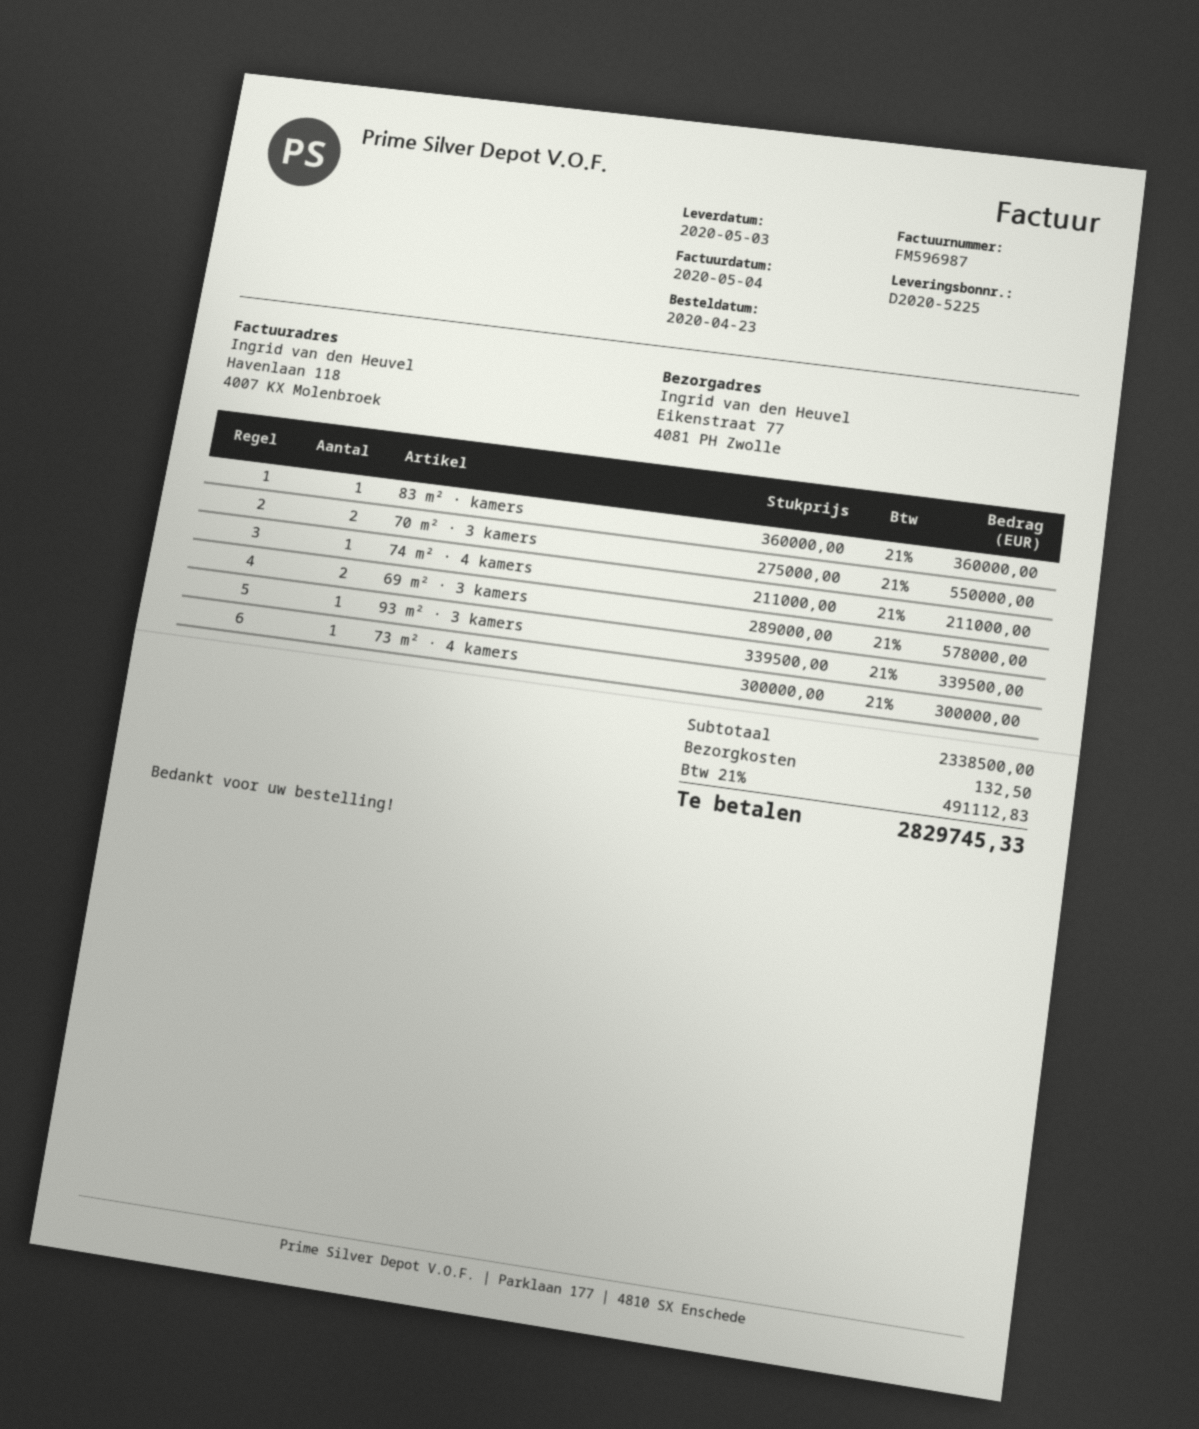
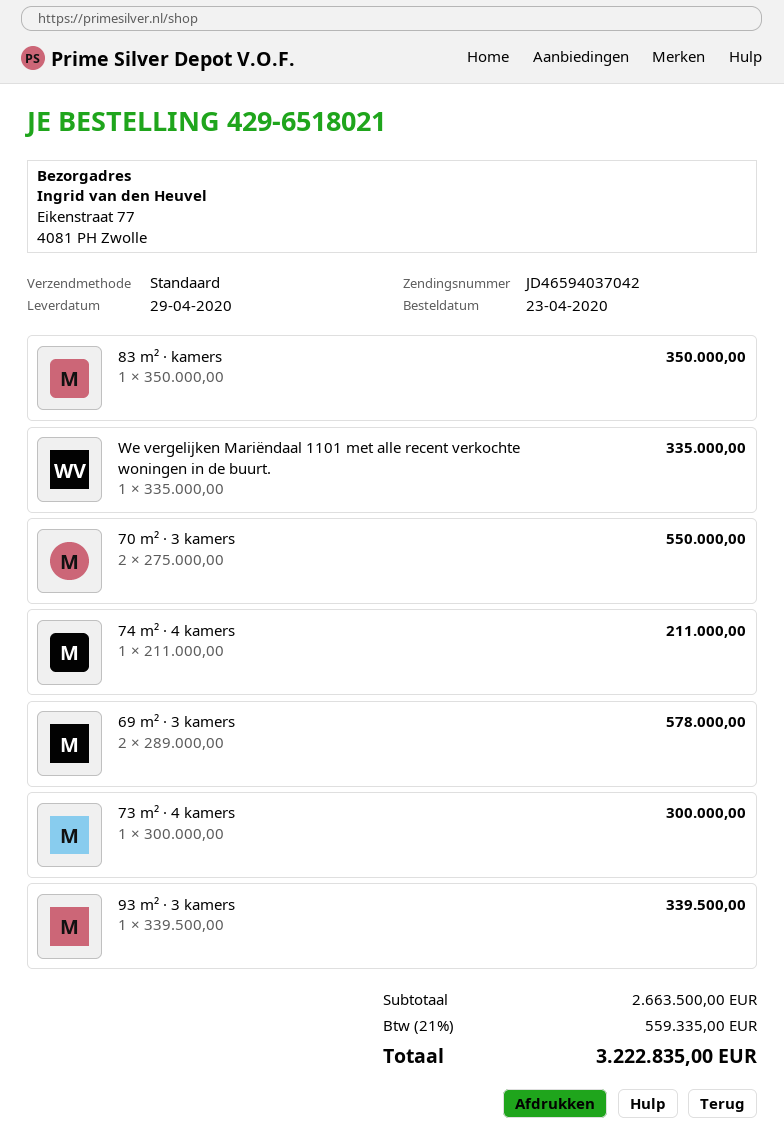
delivery date: 2020-05-03 -> 2020-04-29
83 m² · kamers: 1 x 360000.00 = 360000.00 -> 1 x 350000.00 = 350000.00
We vergelijken Mariëndaal 1101 met alle recent verkochte woningen in de buurt.: none -> 1 x 335000.00 = 335000.00
subtotal: 2338500.00 -> 2663500.00
shipping: 132.50 -> none
tax: 21% = 491112.83 -> 21% = 559335.00
total: 2829745.33 -> 3222835.00

